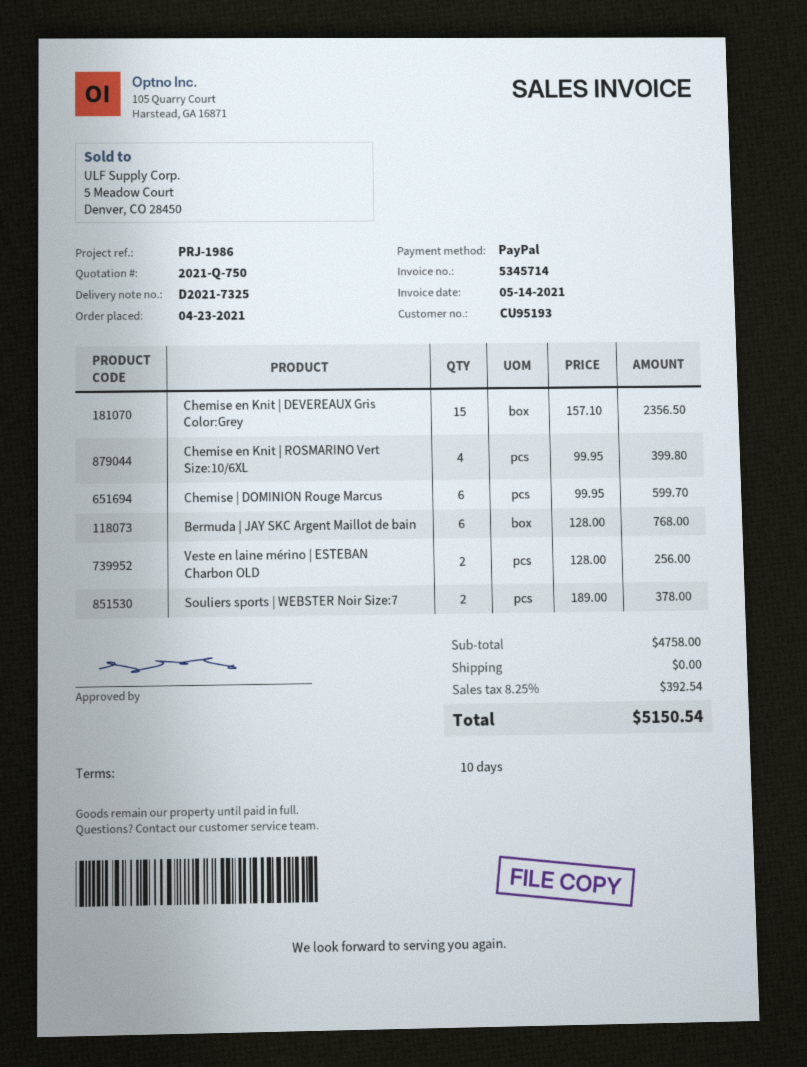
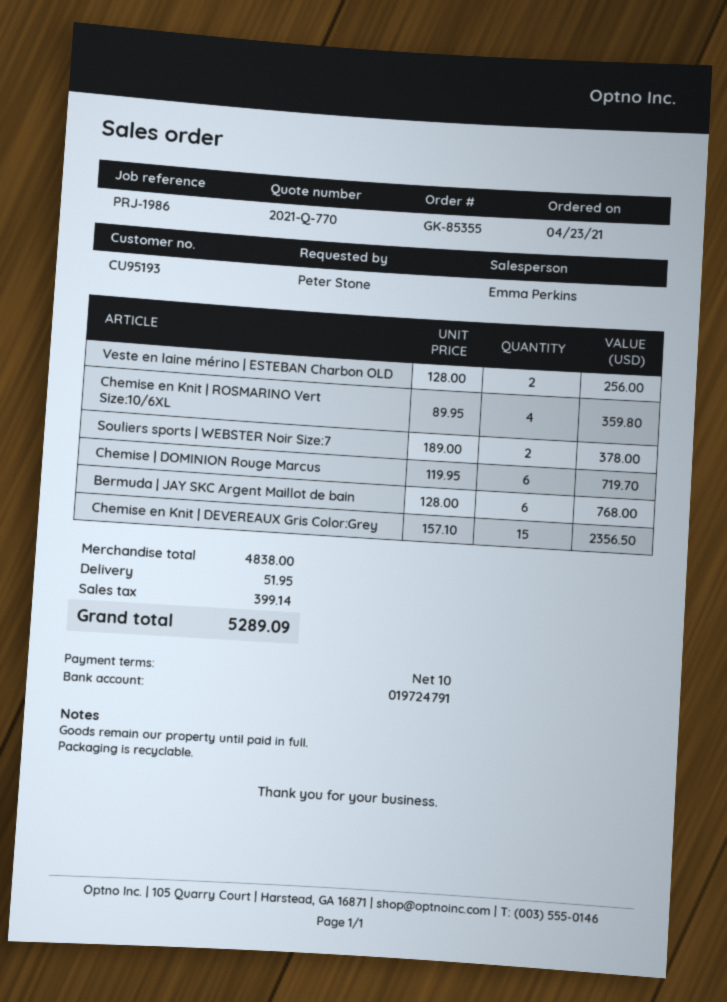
quote number: 2021-Q-750 -> 2021-Q-770
Chemise en Knit | ROSMARINO Vert Size:10/6XL: 4 x 99.95 = 399.80 -> 4 x 89.95 = 359.80
Chemise | DOMINION Rouge Marcus: 6 x 99.95 = 599.70 -> 6 x 119.95 = 719.70
subtotal: 4758.00 -> 4838.00
shipping: 0.00 -> 51.95
tax: 392.54 -> 399.14
total: 5150.54 -> 5289.09

